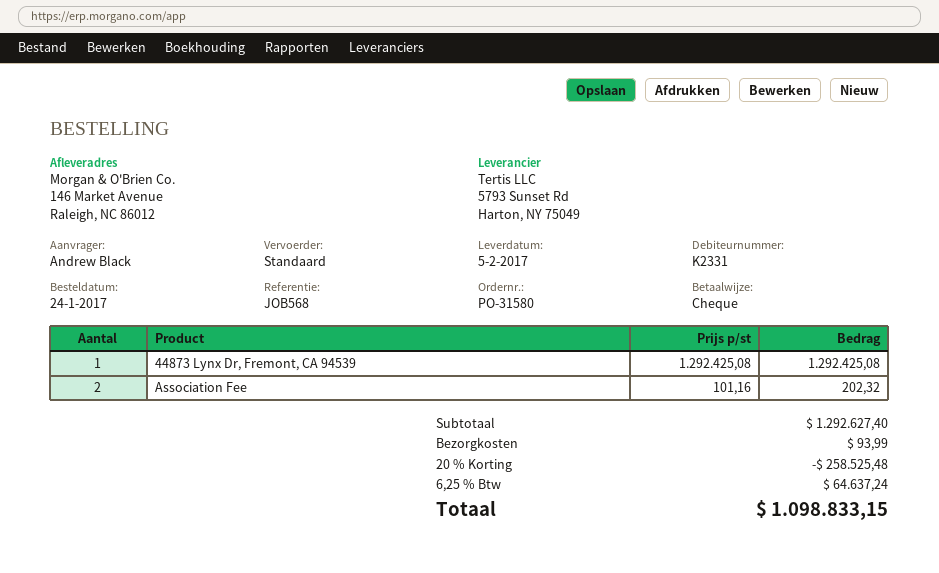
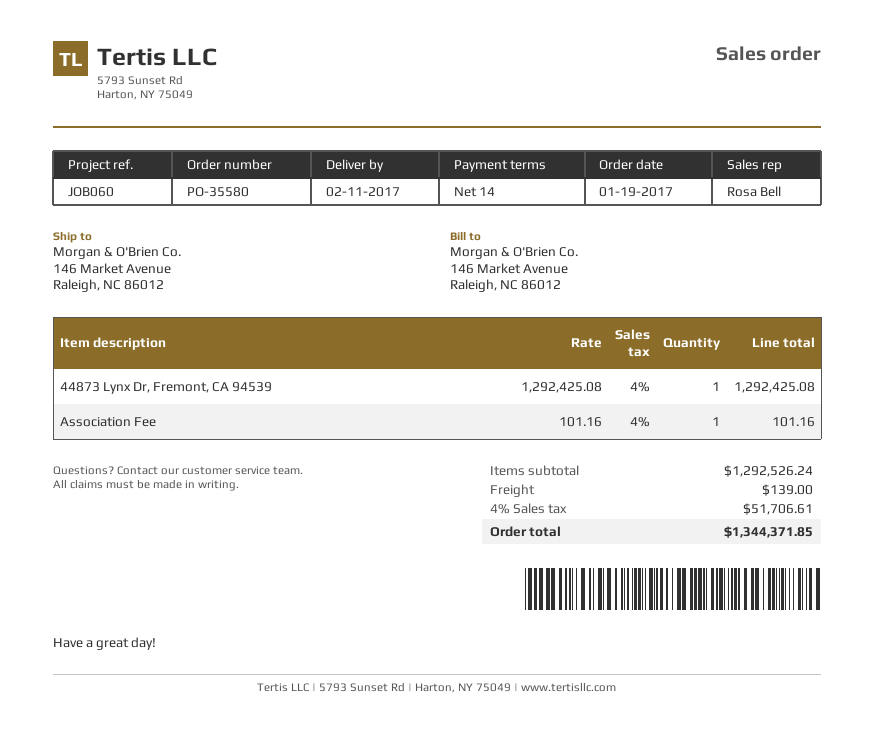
order number: PO-31580 -> PO-35580
order date: 2017-01-24 -> 2017-01-19
delivery date: 2017-02-05 -> 2017-02-11
reference: JOB568 -> JOB060
Association Fee: 2 x 101.16 = 202.32 -> 1 x 101.16 = 101.16
subtotal: 1292627.40 -> 1292526.24
discount: 20% = 258525.48 -> none
shipping: 93.99 -> 139.00
tax: 6.25% = 64637.24 -> 4% = 51706.61
total: 1098833.15 -> 1344371.85

